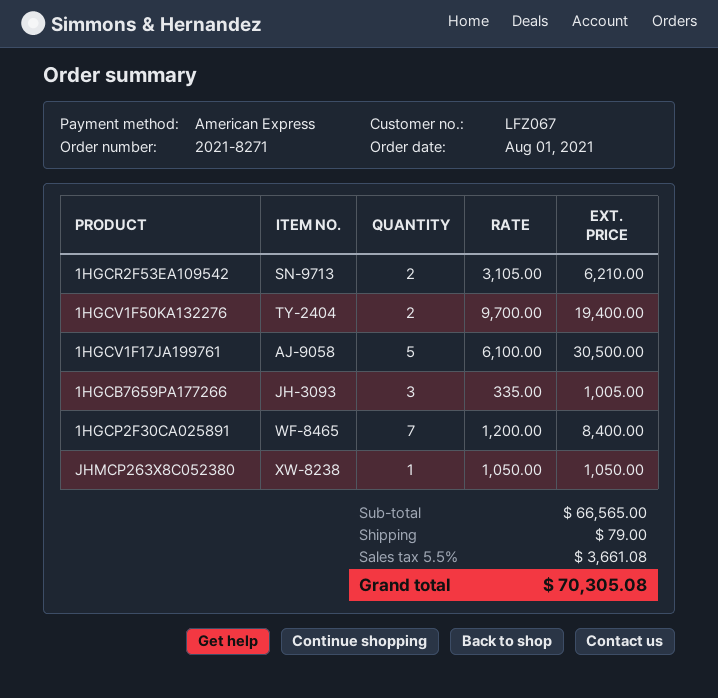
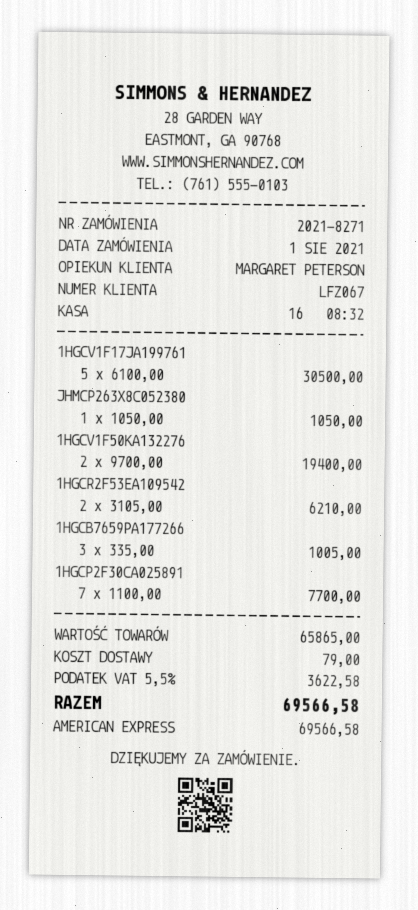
1HGCP2F30CA025891: 7 x 1200.00 = 8400.00 -> 7 x 1100.00 = 7700.00
subtotal: 66565.00 -> 65865.00
tax: 5.5% = 3661.08 -> 5.5% = 3622.58
total: 70305.08 -> 69566.58

